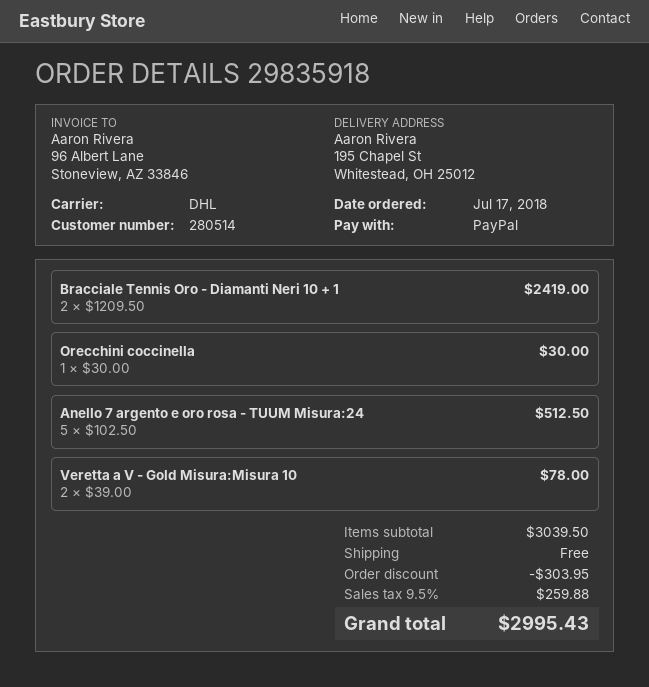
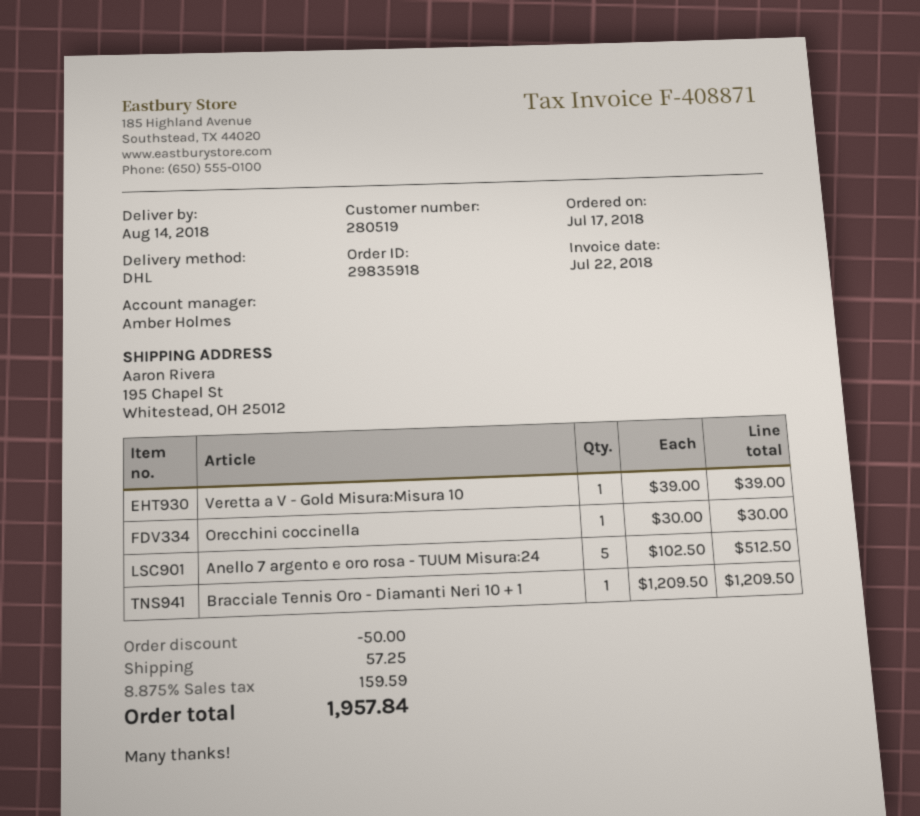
customer number: 280514 -> 280519
Bracciale Tennis Oro - Diamanti Neri 10 + 1: 2 x 1209.50 = 2419.00 -> 1 x 1209.50 = 1209.50
Veretta a V - Gold Misura:Misura 10: 2 x 39.00 = 78.00 -> 1 x 39.00 = 39.00
discount: 303.95 -> 50.00
shipping: 0.00 -> 57.25
tax: 9.5% = 259.88 -> 8.875% = 159.59
total: 2995.43 -> 1957.84

